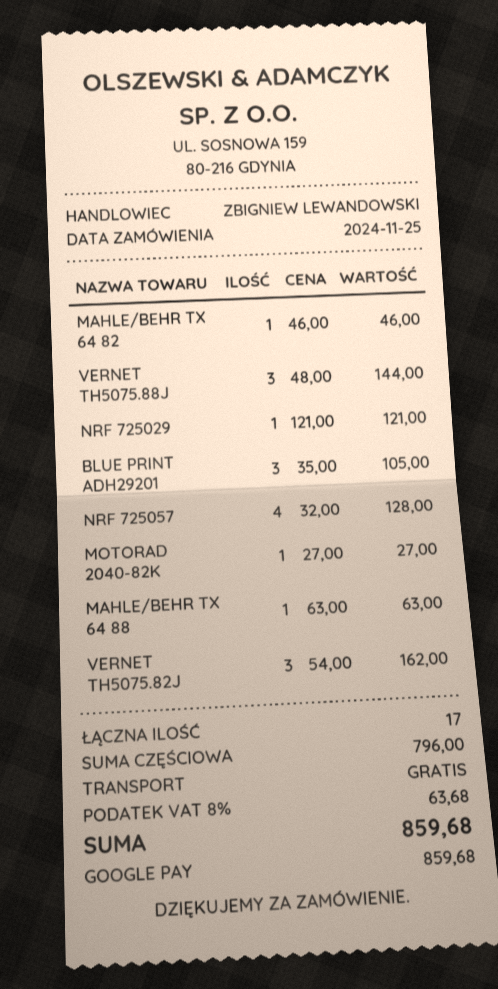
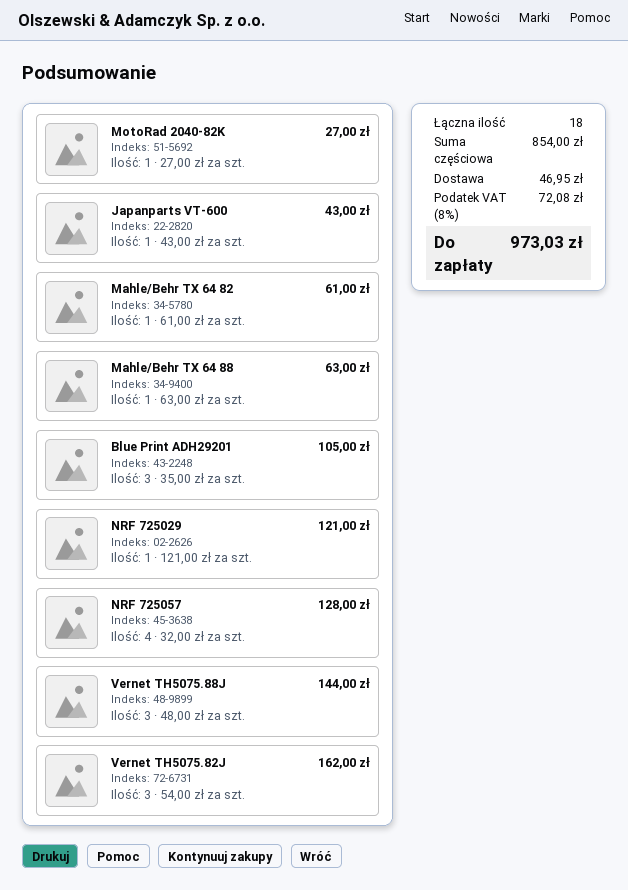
MAHLE/BEHR TX 64 82: 1 x 46.00 = 46.00 -> 1 x 61.00 = 61.00
Japanparts VT-600: none -> 1 x 43.00 = 43.00
total quantity: 17 -> 18
subtotal: 796.00 -> 854.00
shipping: 0.00 -> 46.95
tax: 8% = 63.68 -> 8% = 72.08
total: 859.68 -> 973.03

